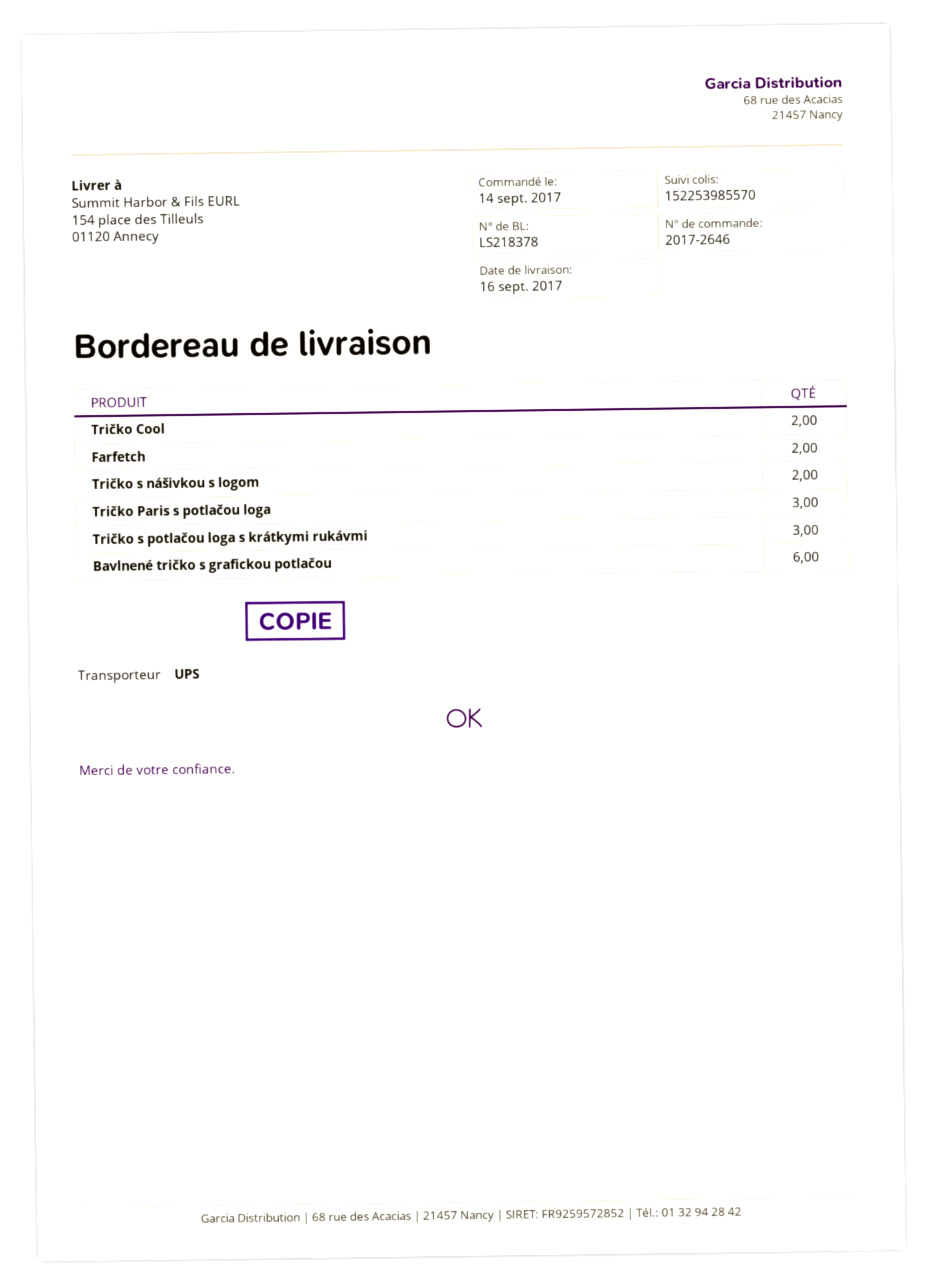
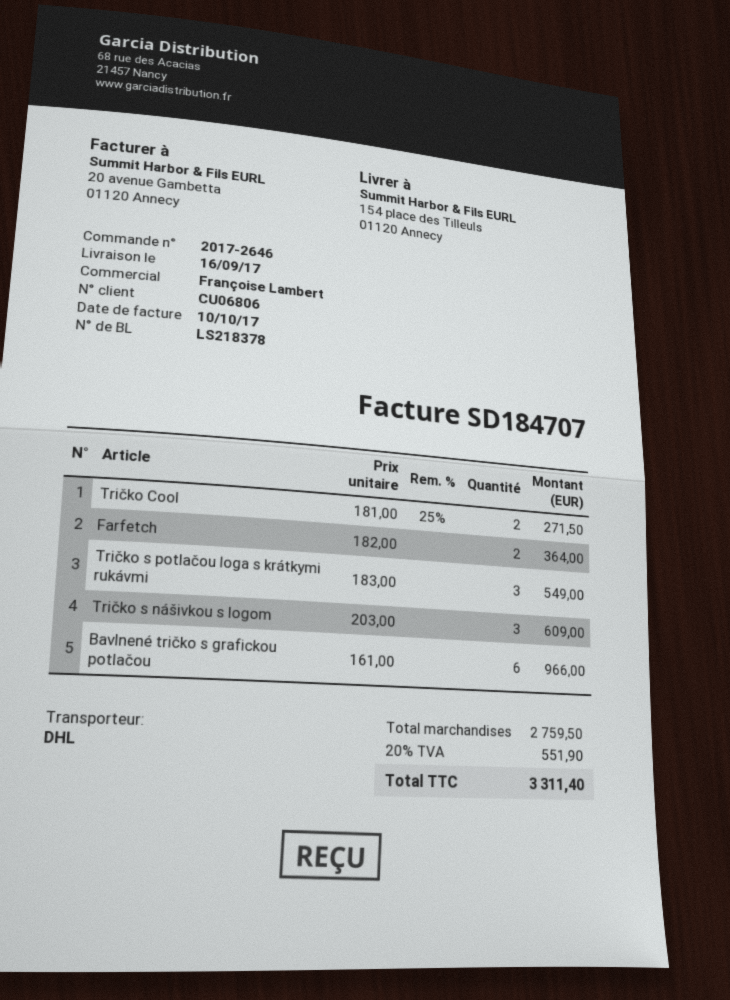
shipping method: UPS -> DHL
Tričko s nášivkou s logom: 2 -> 3
Tričko Paris s potlačou loga: 3 -> none

